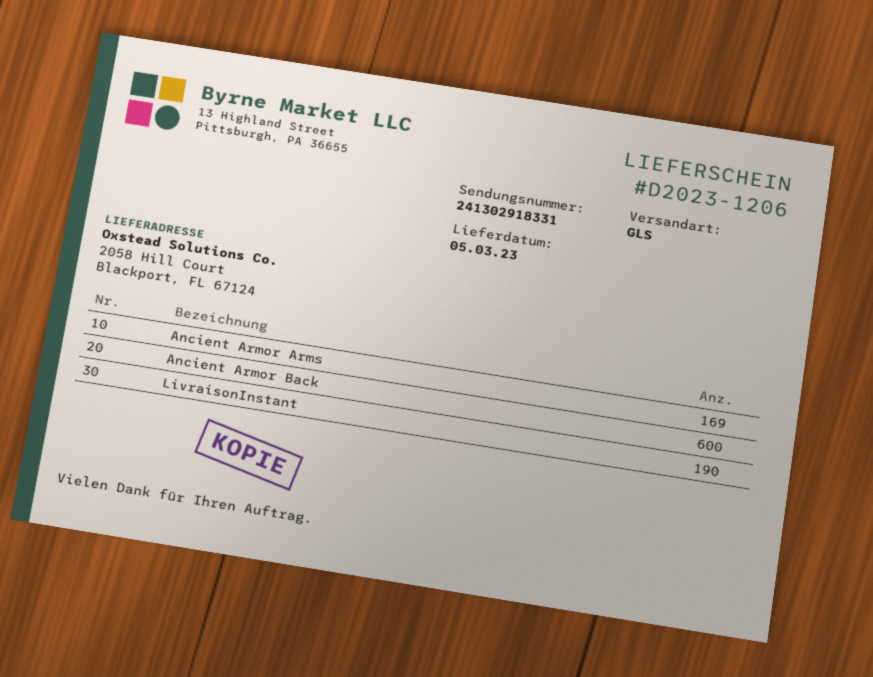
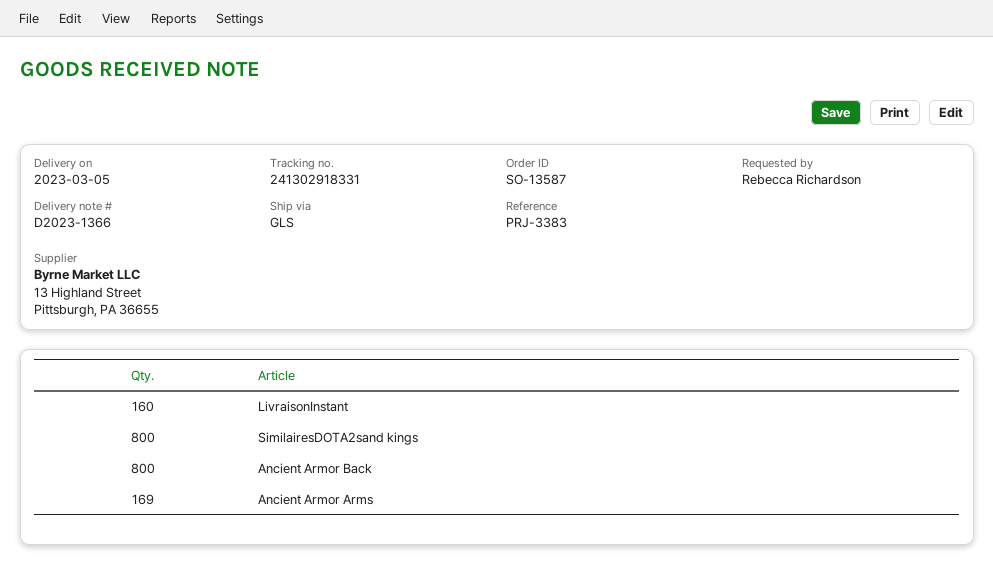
delivery note number: D2023-1206 -> D2023-1366
Ancient Armor Back: 600 -> 800
LivraisonInstant: 190 -> 160
SimilairesDOTA2sand kings: none -> 800

